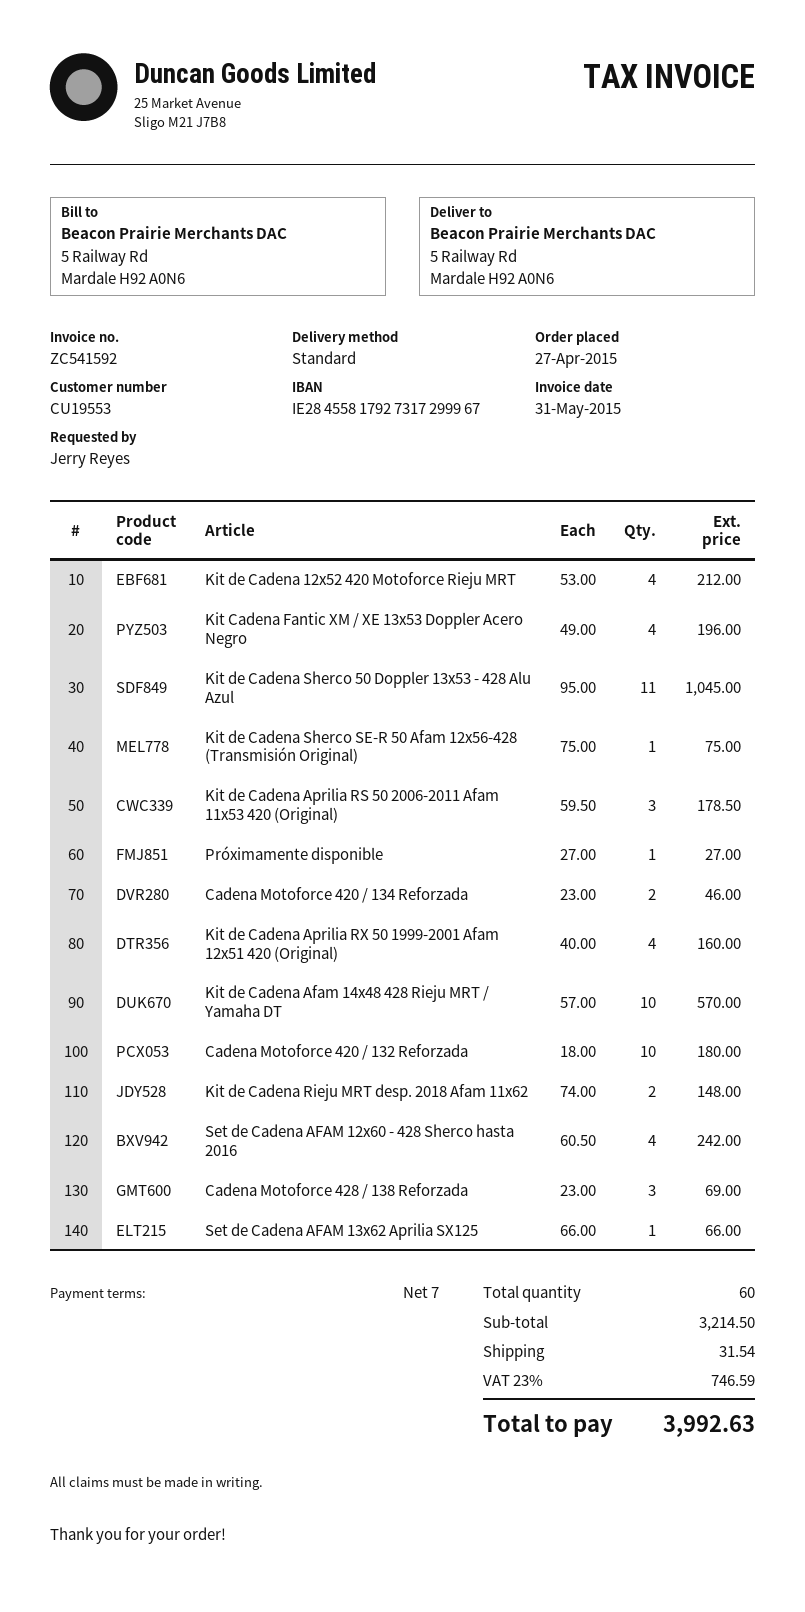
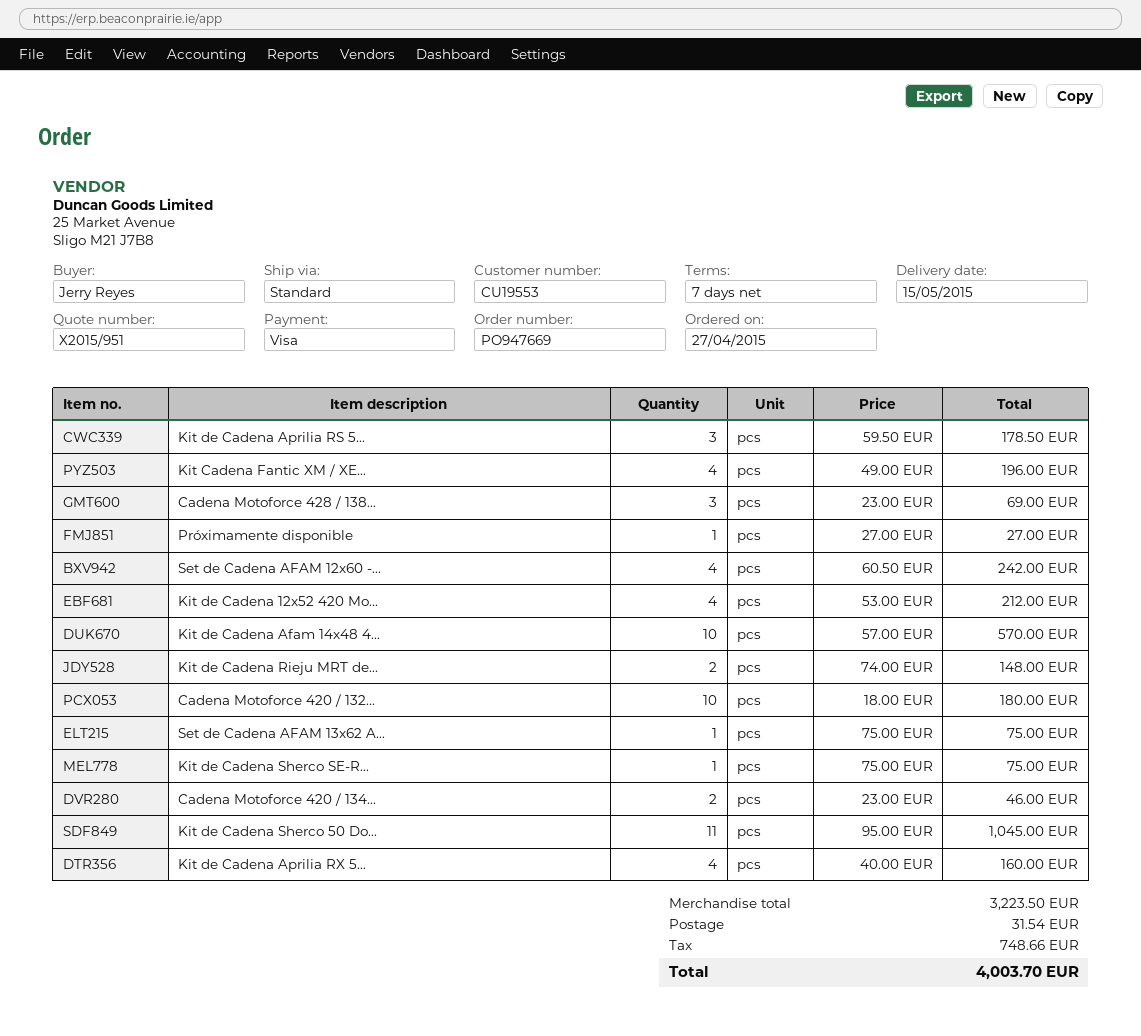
Set de Cadena AFAM 13x62 Aprilia SX125: 1 x 66.00 = 66.00 -> 1 x 75.00 = 75.00
subtotal: 3214.50 -> 3223.50
tax: 746.59 -> 748.66
total: 3992.63 -> 4003.70

